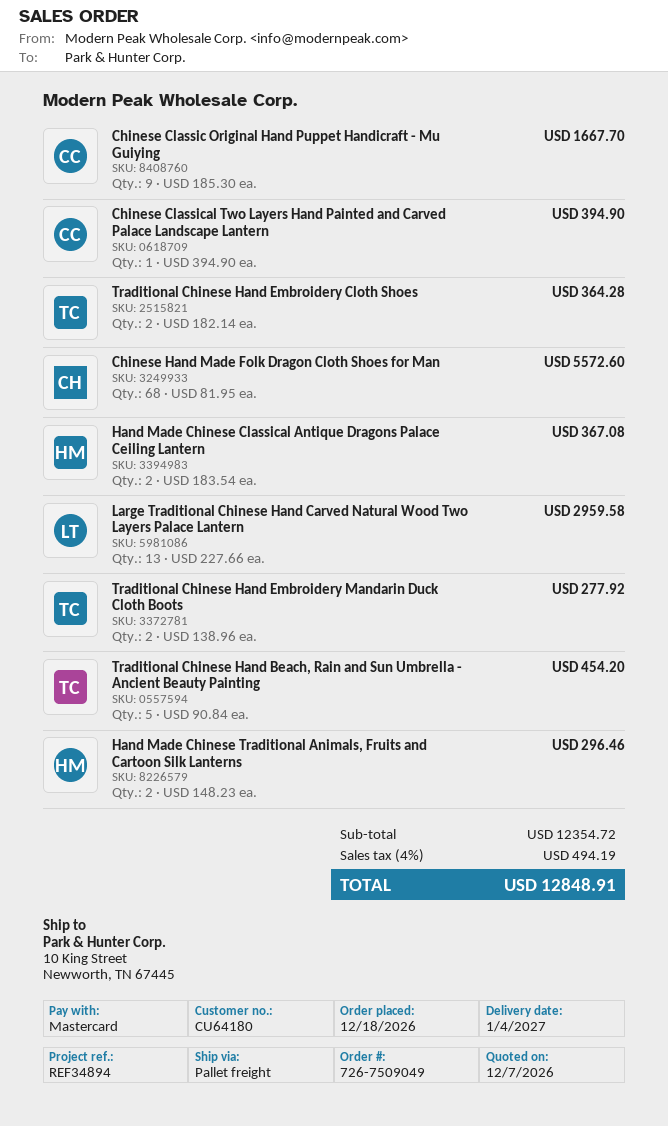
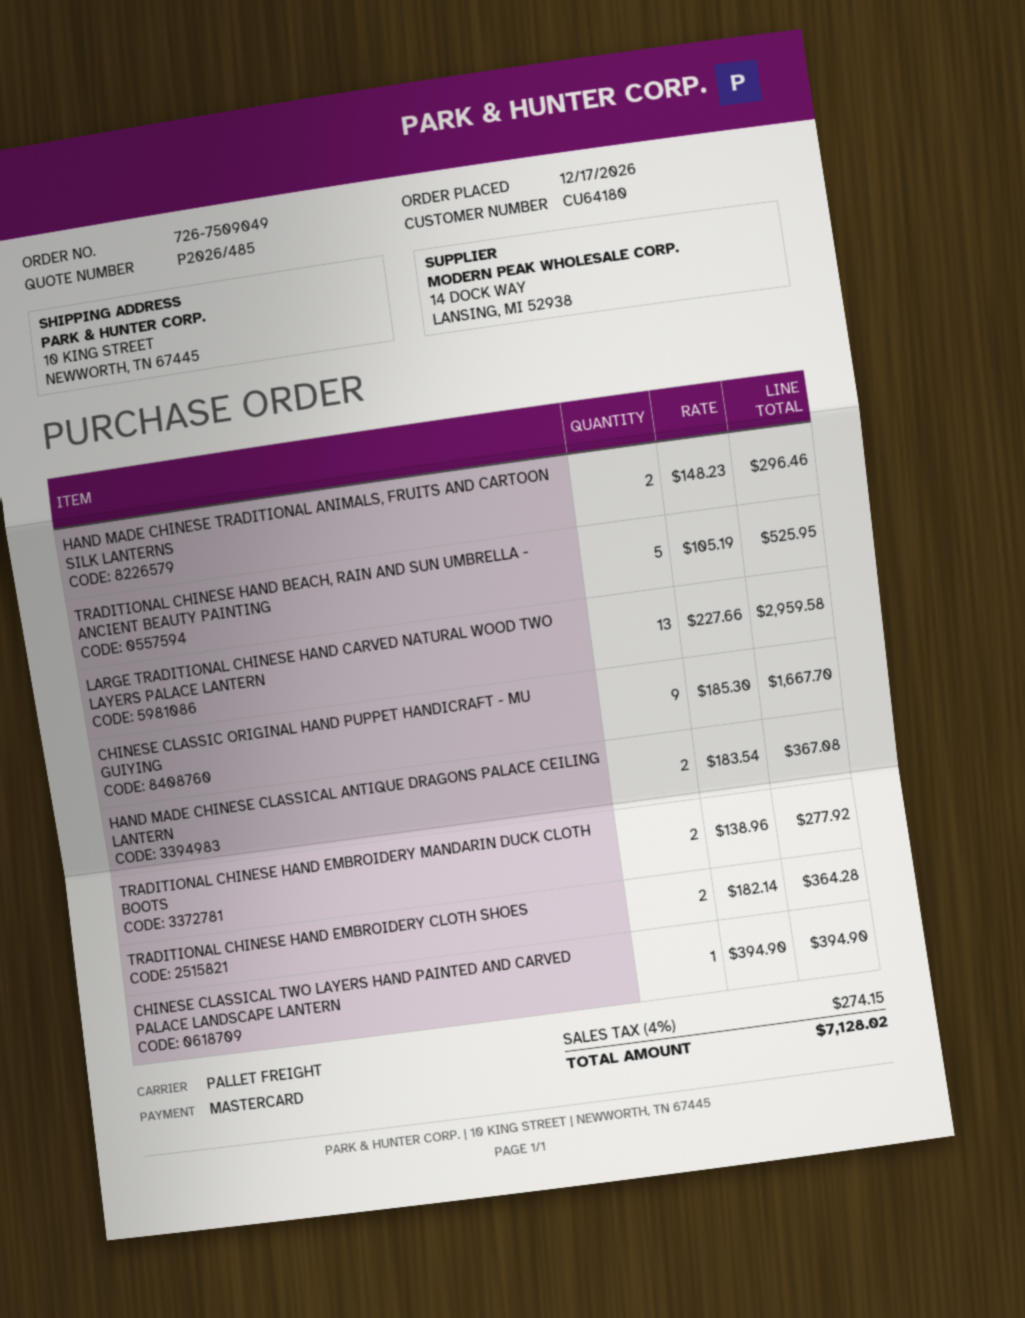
order date: 2026-12-18 -> 2026-12-17
Chinese Hand Made Folk Dragon Cloth Shoes for Man: 68 x 81.95 = 5572.60 -> none
Traditional Chinese Hand Beach, Rain and Sun Umbrella - Ancient Beauty Painting: 5 x 90.84 = 454.20 -> 5 x 105.19 = 525.95
tax: 4% = 494.19 -> 4% = 274.15
total: 12848.91 -> 7128.02

